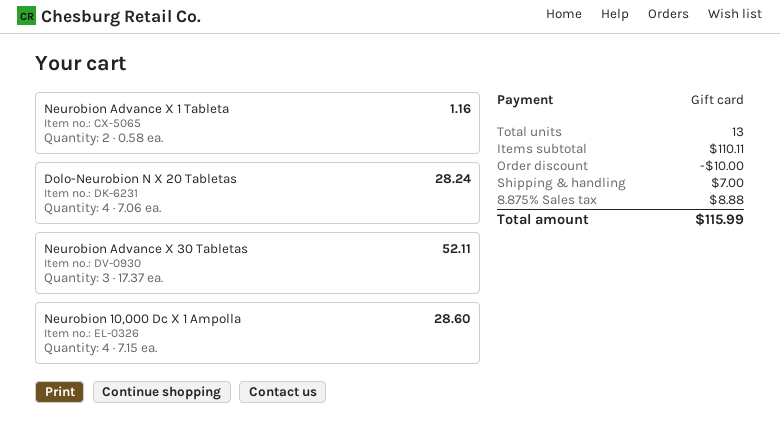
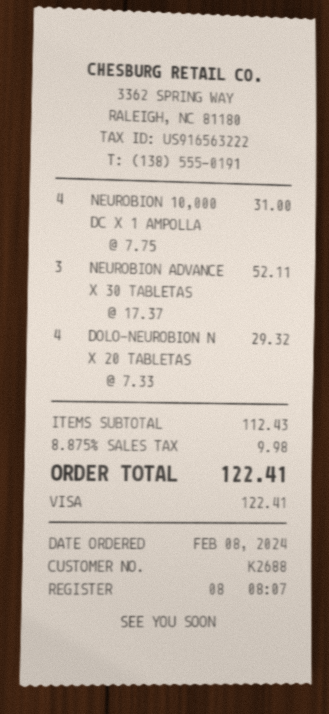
payment method: gift card -> Visa
Neurobion Advance X 1 Tableta: 2 x 0.58 = 1.16 -> none
Dolo-Neurobion N X 20 Tabletas: 4 x 7.06 = 28.24 -> 4 x 7.33 = 29.32
Neurobion 10,000 Dc X 1 Ampolla: 4 x 7.15 = 28.60 -> 4 x 7.75 = 31.00
subtotal: 110.11 -> 112.43
discount: 10.00 -> none
shipping: 7.00 -> none
tax: 8.875% = 8.88 -> 8.875% = 9.98
total: 115.99 -> 122.41

